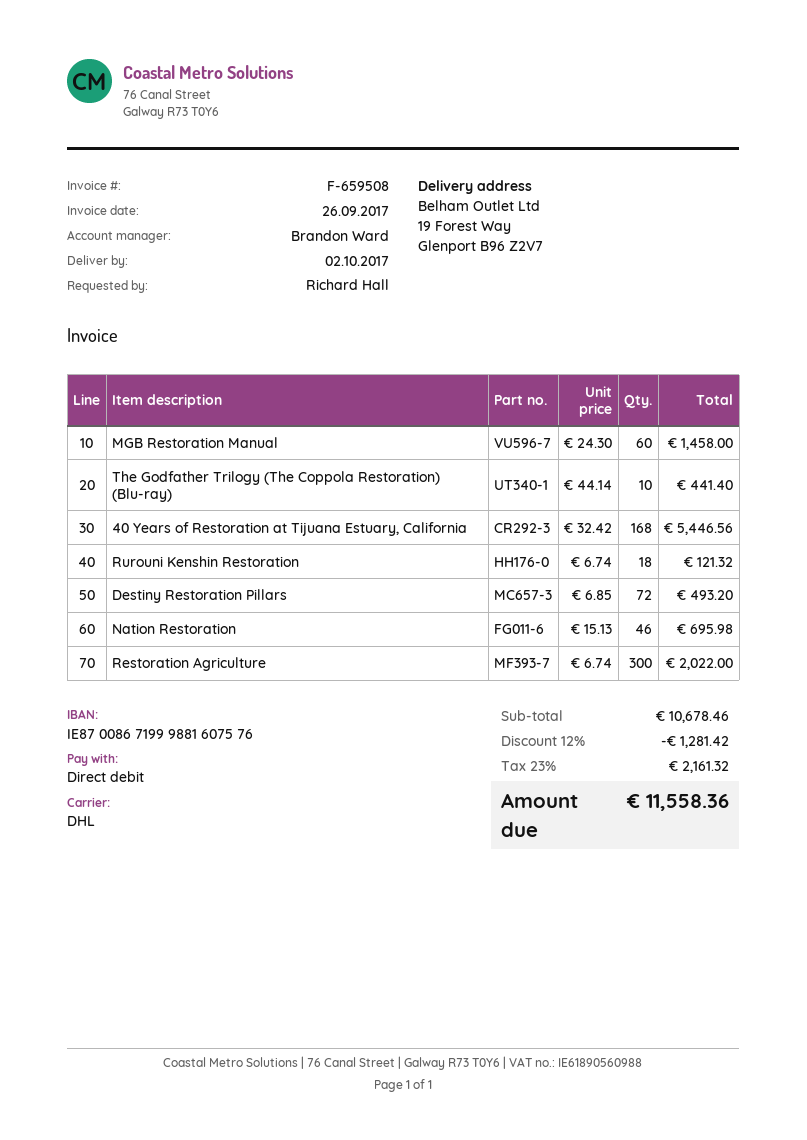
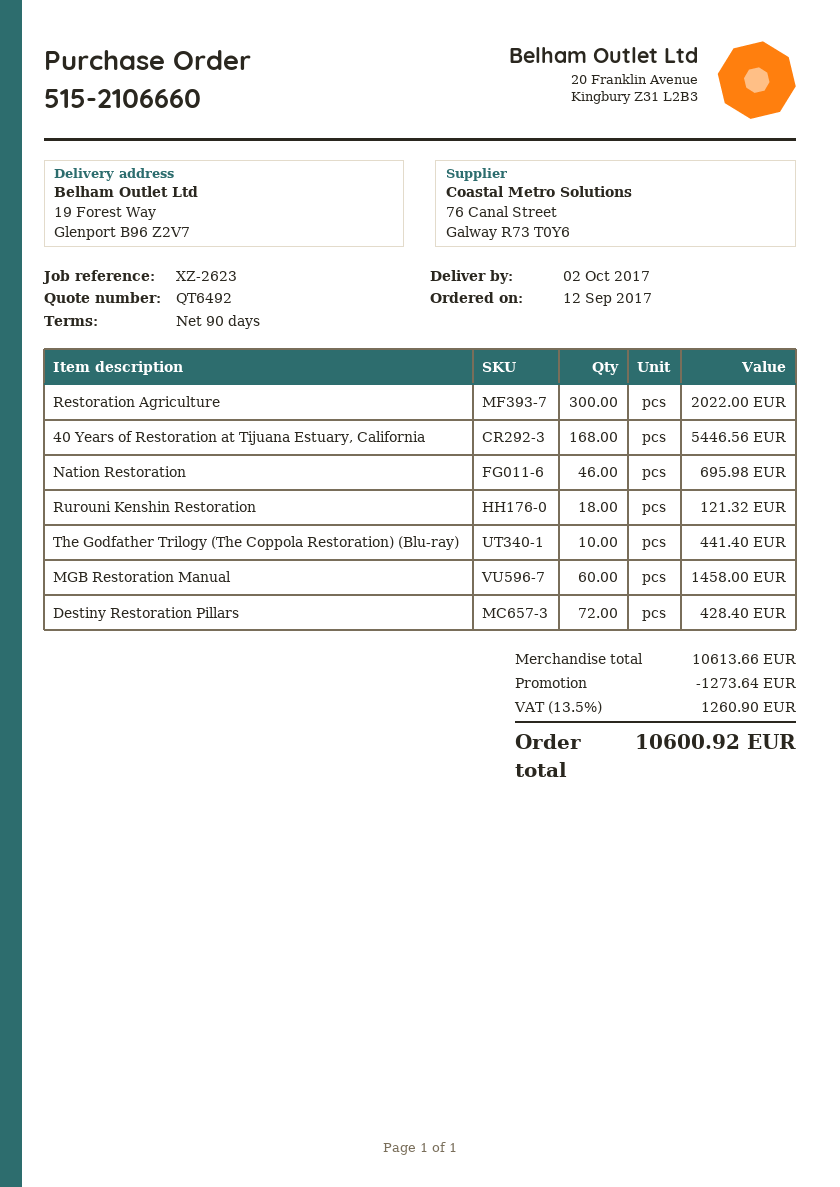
Destiny Restoration Pillars: 72 for 493.20 -> 72 for 428.40
subtotal: 10678.46 -> 10613.66
discount: 1281.42 -> 1273.64
tax: 23% = 2161.32 -> 13.5% = 1260.90
total: 11558.36 -> 10600.92

